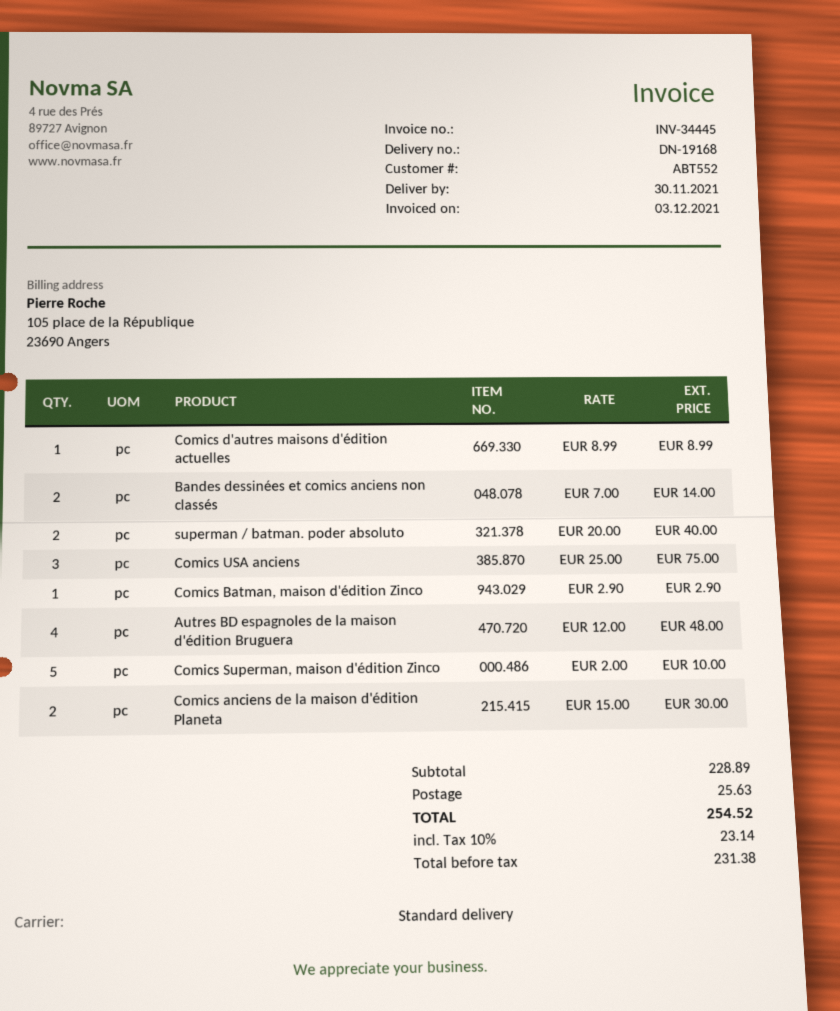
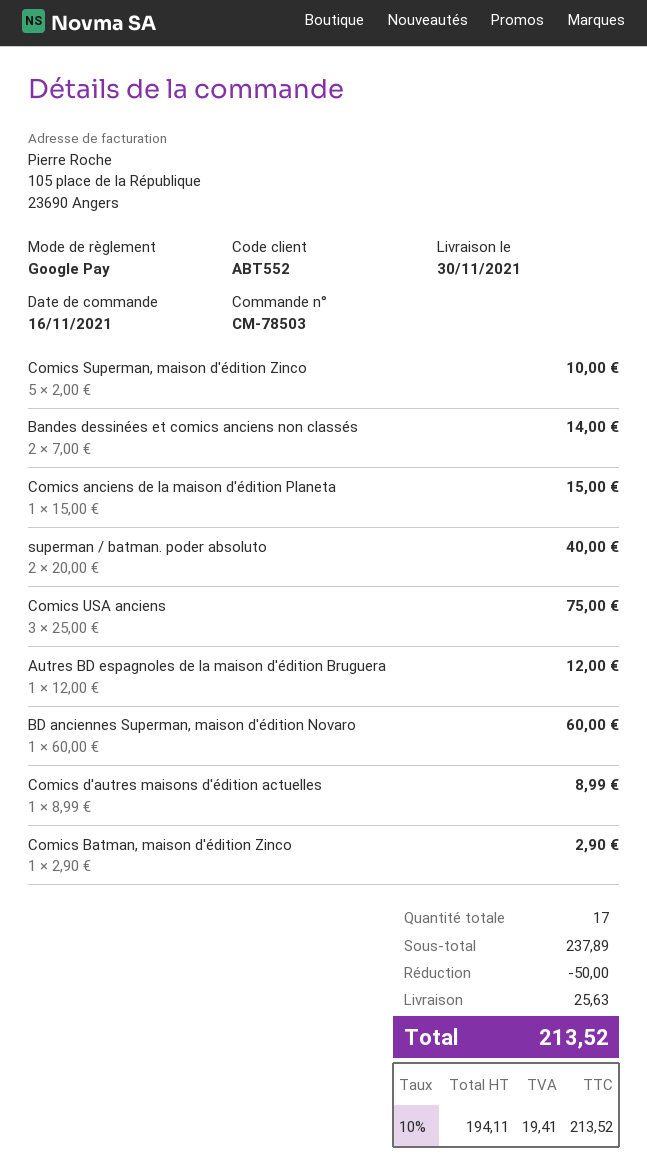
Autres BD espagnoles de la maison d'édition Bruguera: 4 x 12.00 = 48.00 -> 1 x 12.00 = 12.00
Comics anciens de la maison d'édition Planeta: 2 x 15.00 = 30.00 -> 1 x 15.00 = 15.00
BD anciennes Superman, maison d'édition Novaro: none -> 1 x 60.00 = 60.00
subtotal: 228.89 -> 237.89
discount: none -> 50.00
net: 231.38 -> 194.11
tax: 10% = 23.14 -> 10% = 19.41
total: 254.52 -> 213.52

